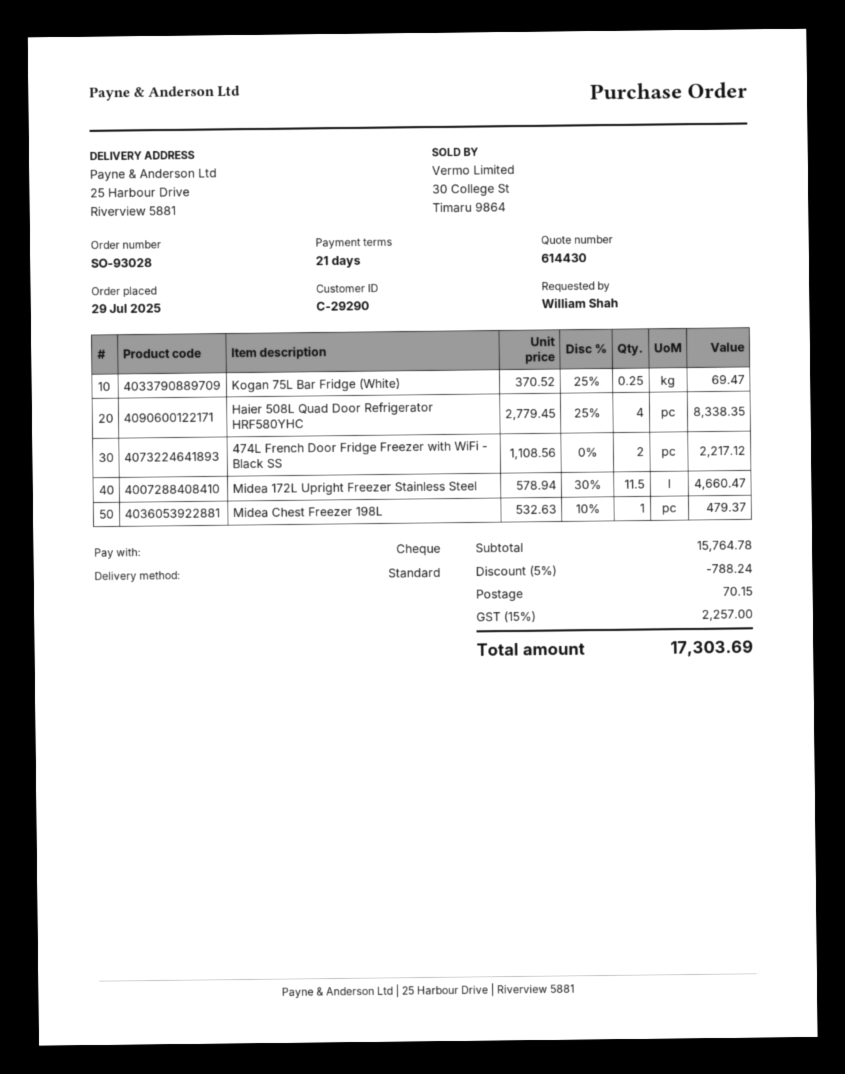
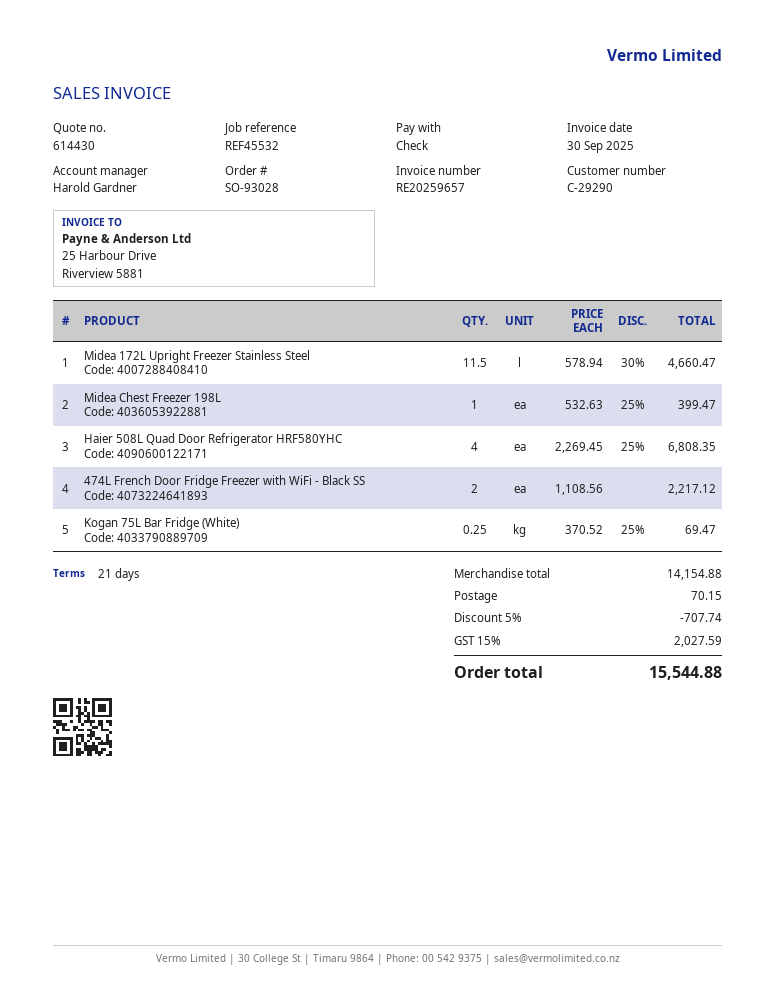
Haier 508L Quad Door Refrigerator HRF580YHC: 4 x 2779.45 - 25% = 8338.35 -> 4 x 2269.45 - 25% = 6808.35
Midea Chest Freezer 198L: 1 x 532.63 - 10% = 479.37 -> 1 x 532.63 - 25% = 399.47
subtotal: 15764.78 -> 14154.88
discount: 5% = 788.24 -> 5% = 707.74
tax: 15% = 2257.00 -> 15% = 2027.59
total: 17303.69 -> 15544.88

